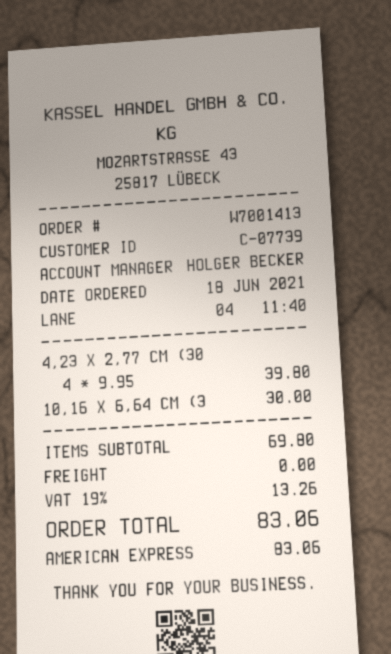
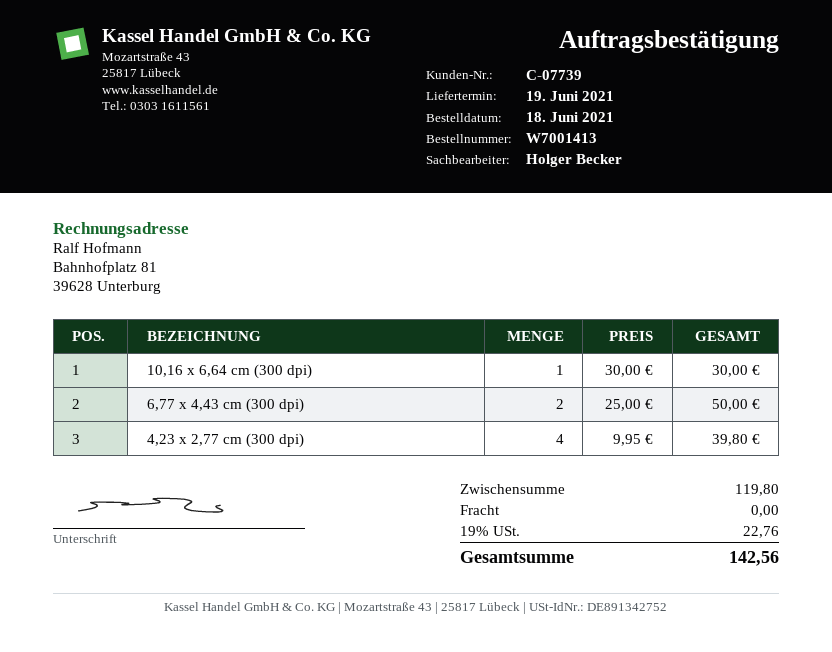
6,77 x 4,43 cm (300 dpi): none -> 2 x 25.00 = 50.00
subtotal: 69.80 -> 119.80
tax: 19% = 13.26 -> 19% = 22.76
total: 83.06 -> 142.56

